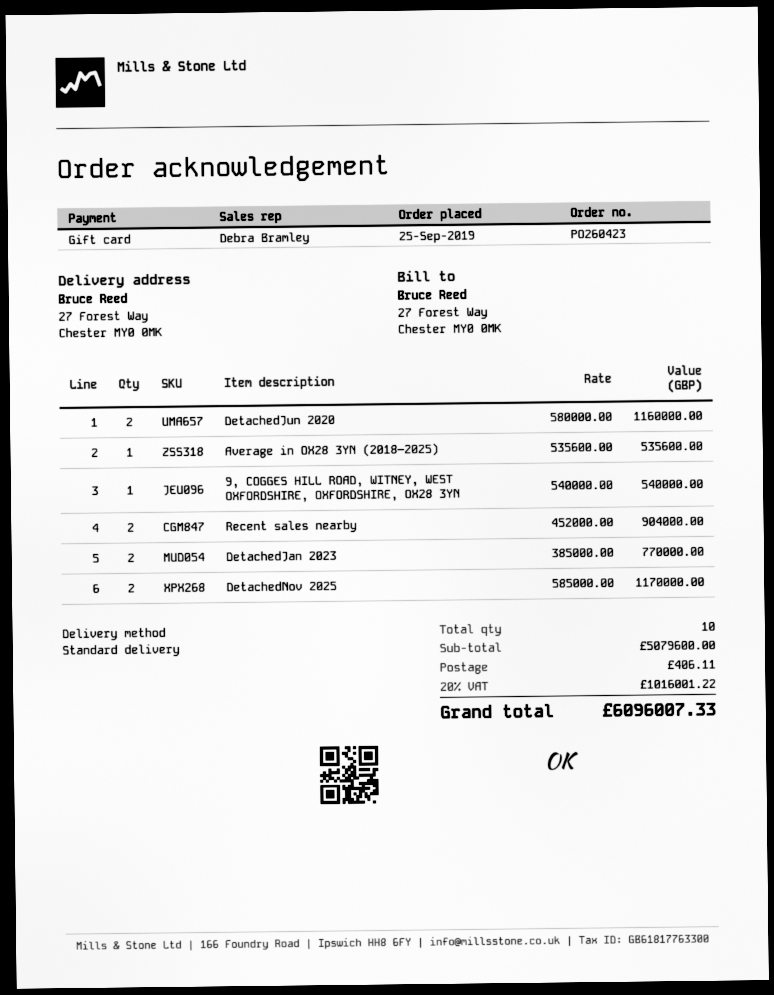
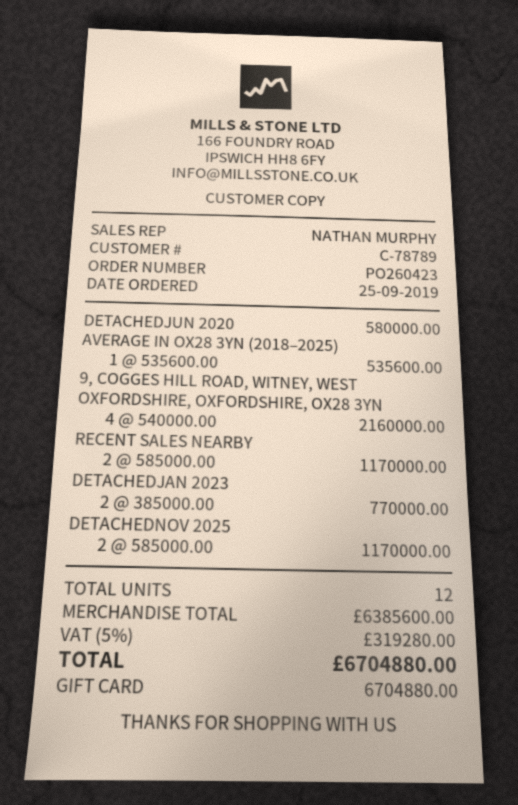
sales rep: Debra Bramley -> NATHAN MURPHY
DetachedJun 2020: 2 x 580000.00 = 1160000.00 -> 1 x 580000.00 = 580000.00
9, COGGES HILL ROAD, WITNEY, WEST OXFORDSHIRE, OXFORDSHIRE, OX28 3YN: 1 x 540000.00 = 540000.00 -> 4 x 540000.00 = 2160000.00
Recent sales nearby: 2 x 452000.00 = 904000.00 -> 2 x 585000.00 = 1170000.00
total quantity: 10 -> 12
subtotal: 5079600.00 -> 6385600.00
shipping: 406.11 -> none
tax: 20% = 1016001.22 -> 5% = 319280.00
total: 6096007.33 -> 6704880.00

